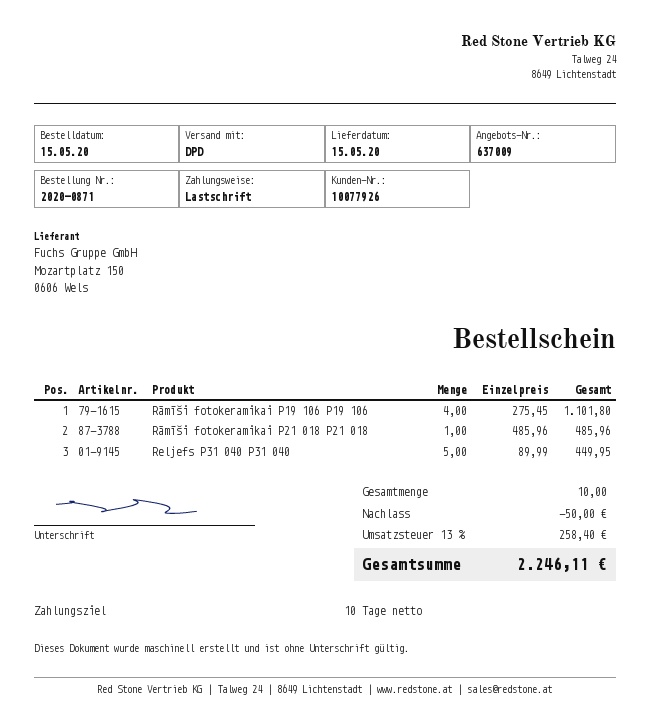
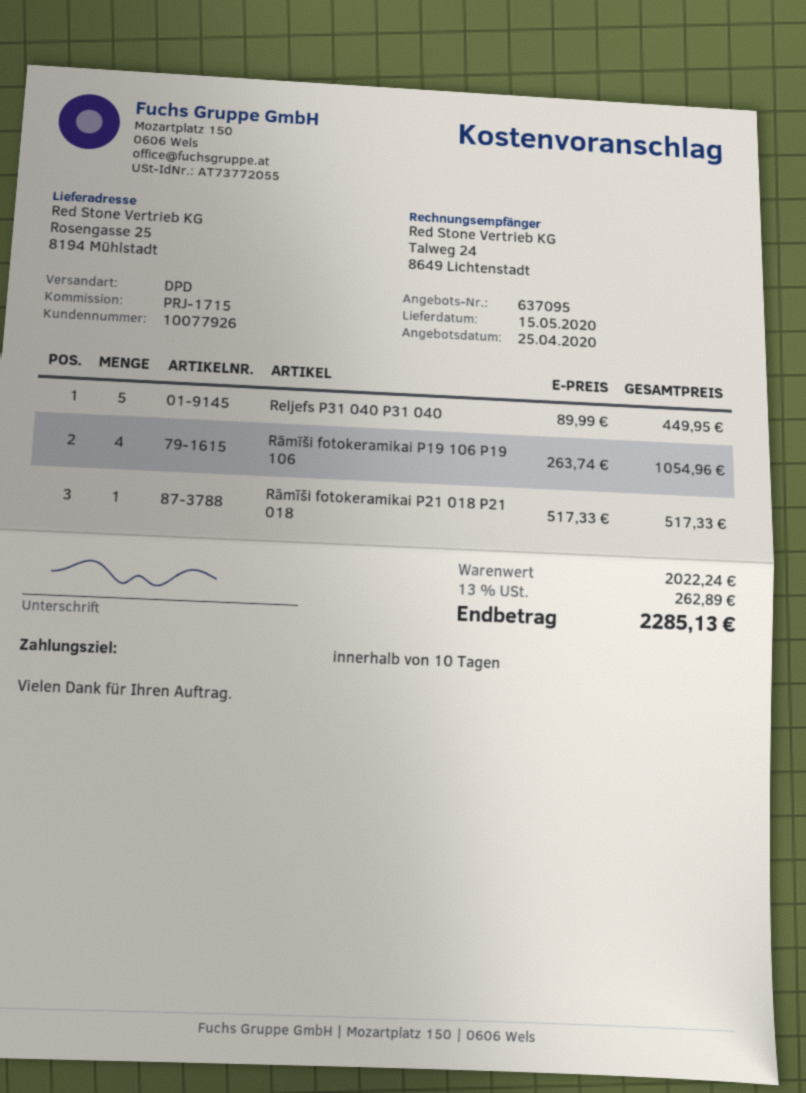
quote number: 637009 -> 637095
Rāmīši fotokeramikai P19 106 P19 106: 4 x 275.45 = 1101.80 -> 4 x 263.74 = 1054.96
Rāmīši fotokeramikai P21 018 P21 018: 1 x 485.96 = 485.96 -> 1 x 517.33 = 517.33
discount: 50.00 -> none
tax: 13% = 258.40 -> 13% = 262.89
total: 2246.11 -> 2285.13

